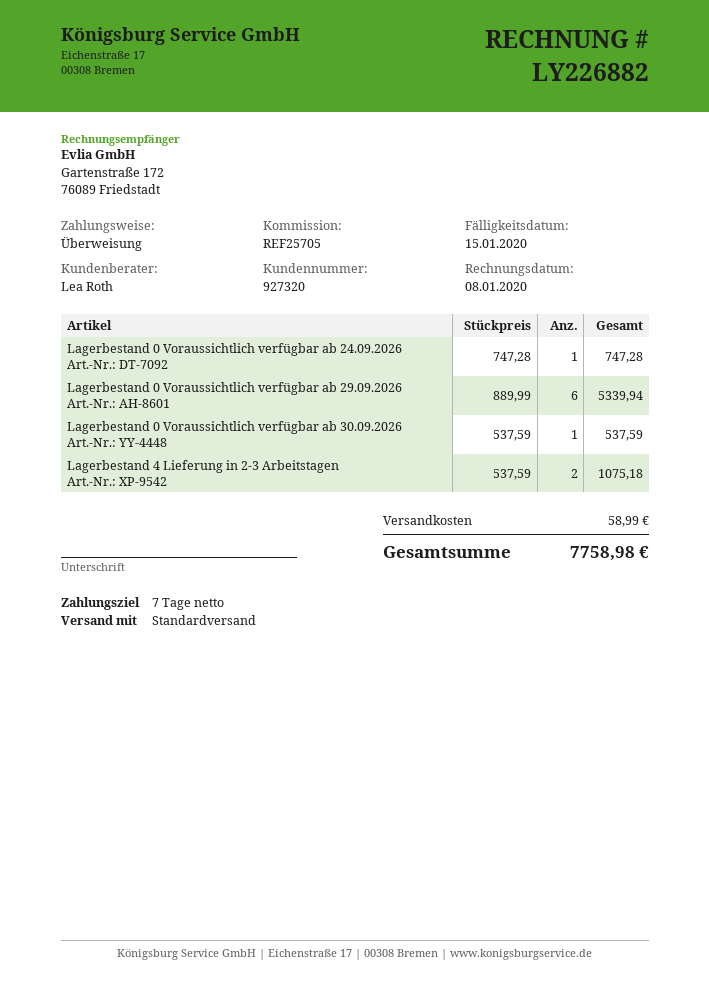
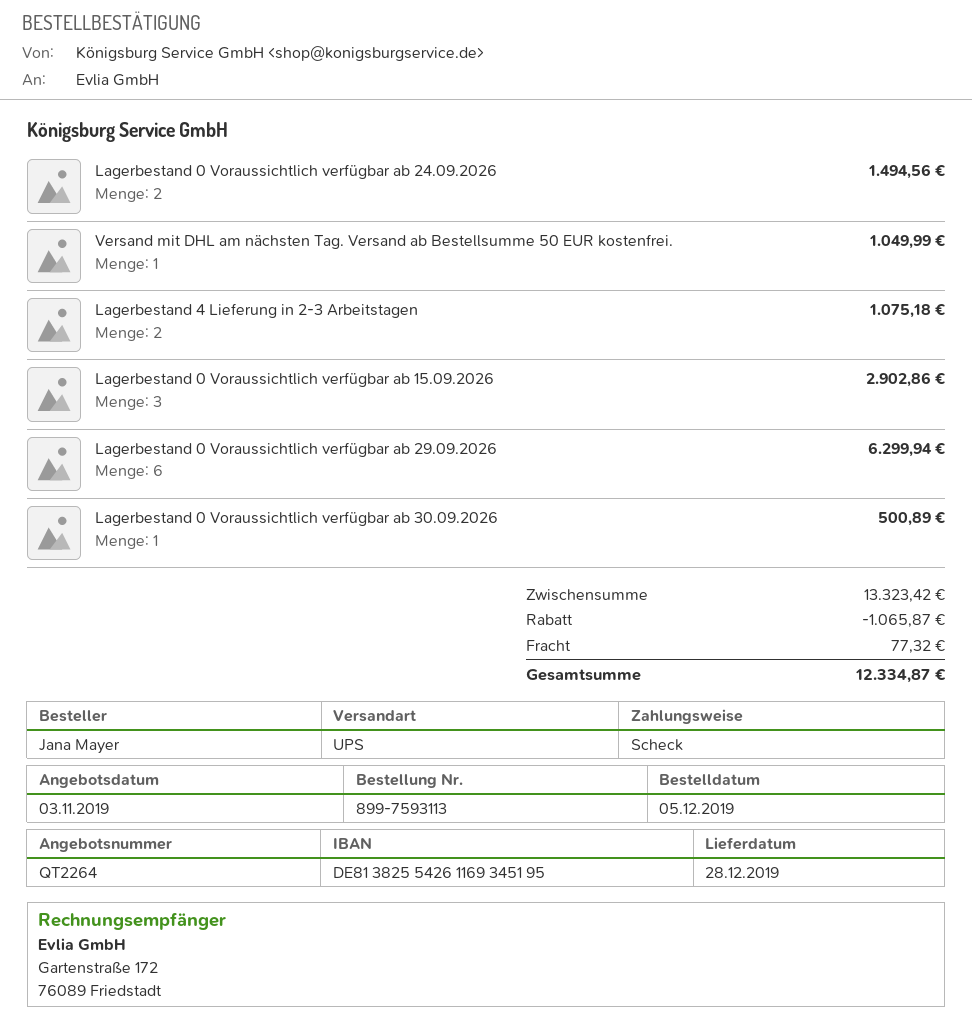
payment method: bank transfer -> cheque
shipping method: standard -> UPS
Lagerbestand 0 Voraussichtlich verfügbar ab 24.09.2026: 1 for 747.28 -> 2 for 1494.56
Lagerbestand 0 Voraussichtlich verfügbar ab 29.09.2026: 6 for 5339.94 -> 6 for 6299.94
Lagerbestand 0 Voraussichtlich verfügbar ab 30.09.2026: 1 for 537.59 -> 1 for 500.89
Versand mit DHL am nächsten Tag. Versand ab Bestellsumme 50 EUR kostenfrei.: none -> 1 for 1049.99
Lagerbestand 0 Voraussichtlich verfügbar ab 15.09.2026: none -> 3 for 2902.86
discount: none -> 1065.87
shipping: 58.99 -> 77.32
total: 7758.98 -> 12334.87

